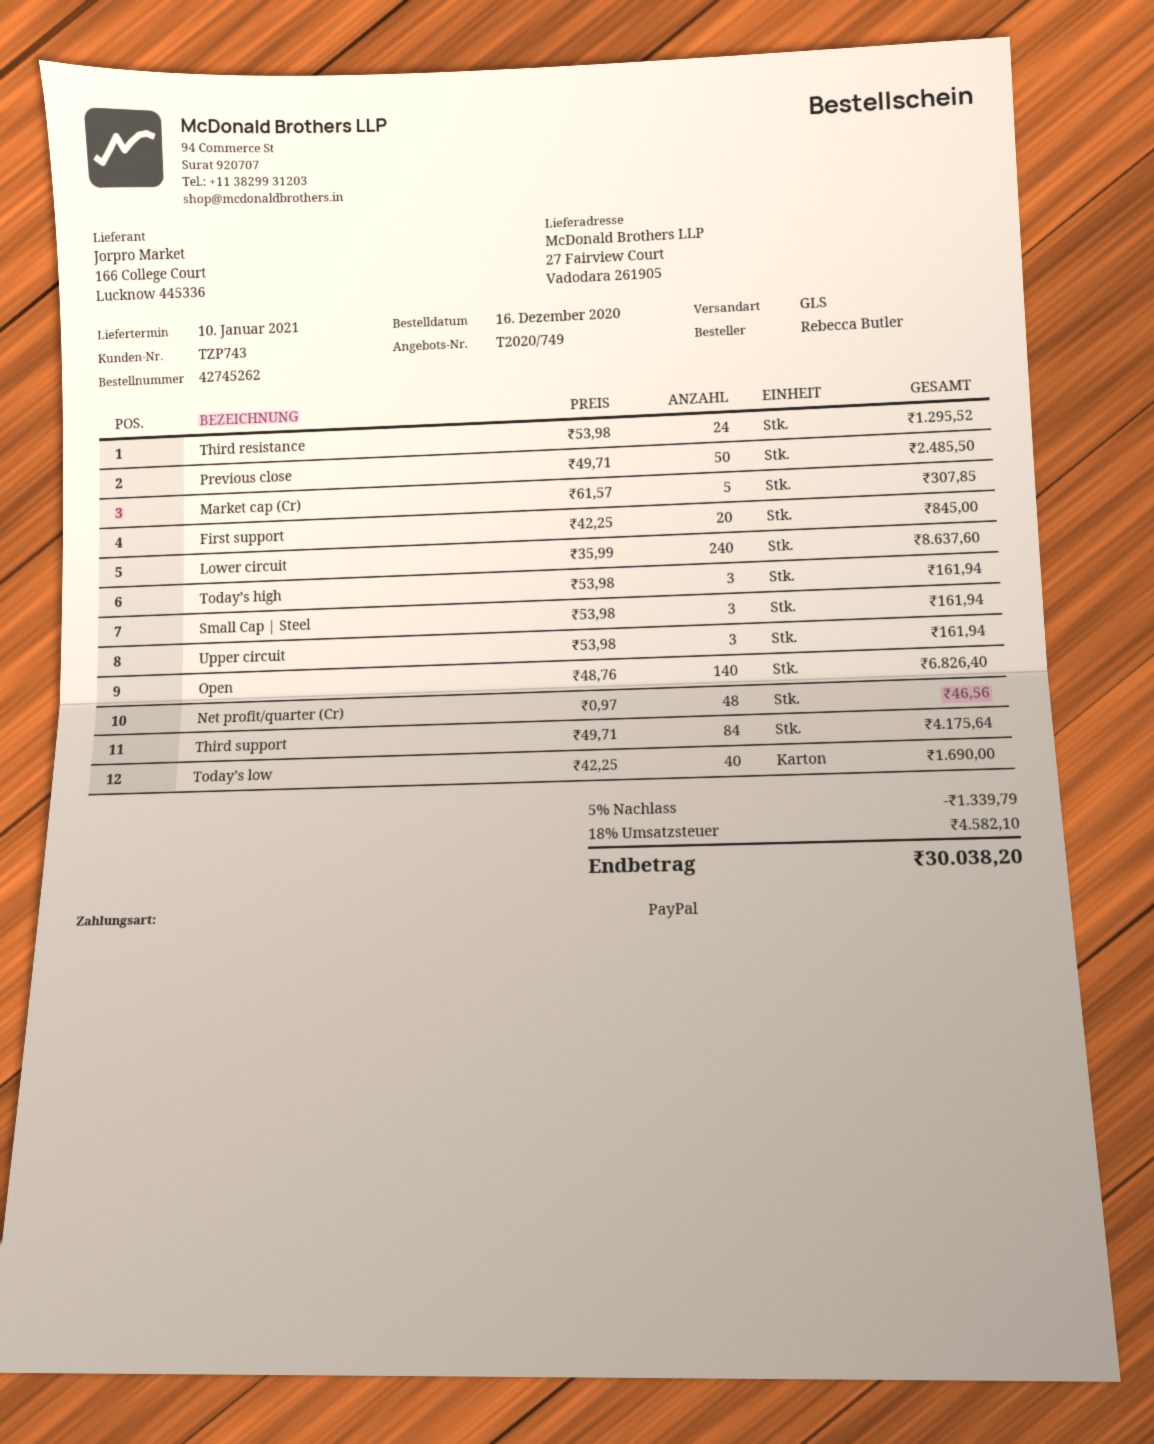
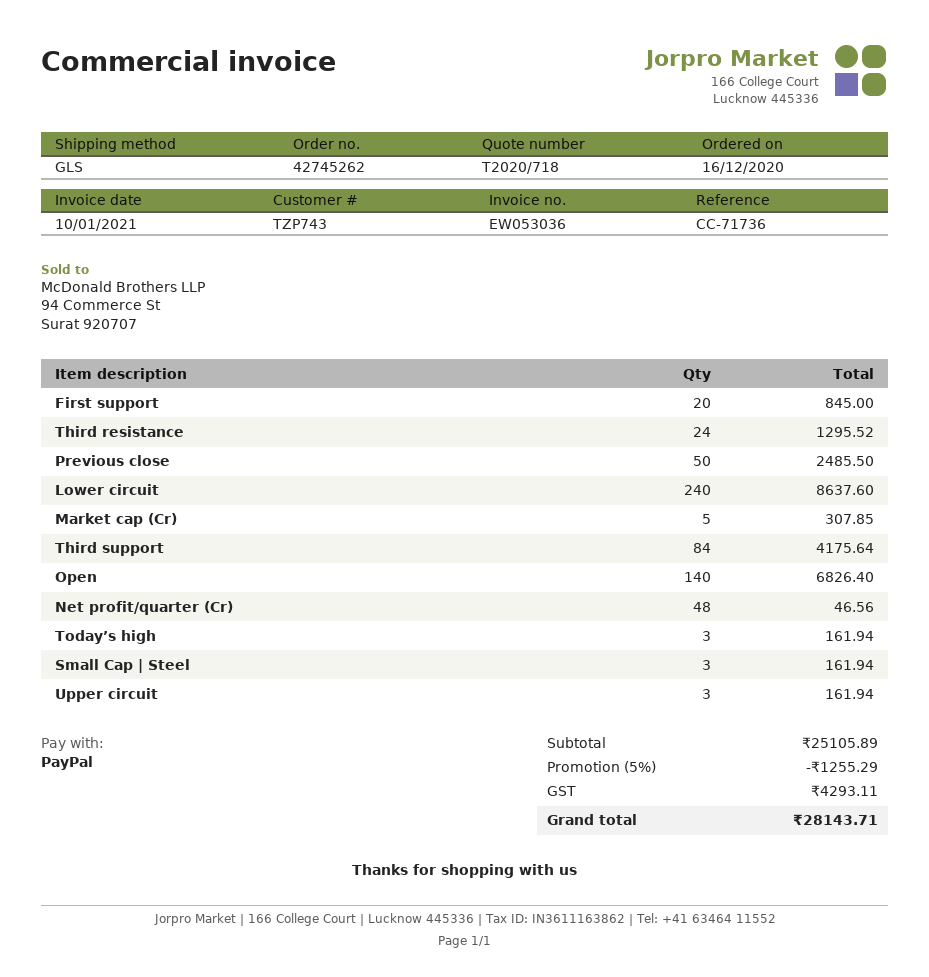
quote number: T2020/749 -> T2020/718
Today’s low: 40 for 1690.00 -> none
discount: 5% = 1339.79 -> 5% = 1255.29
tax: 4582.10 -> 4293.11
total: 30038.20 -> 28143.71

